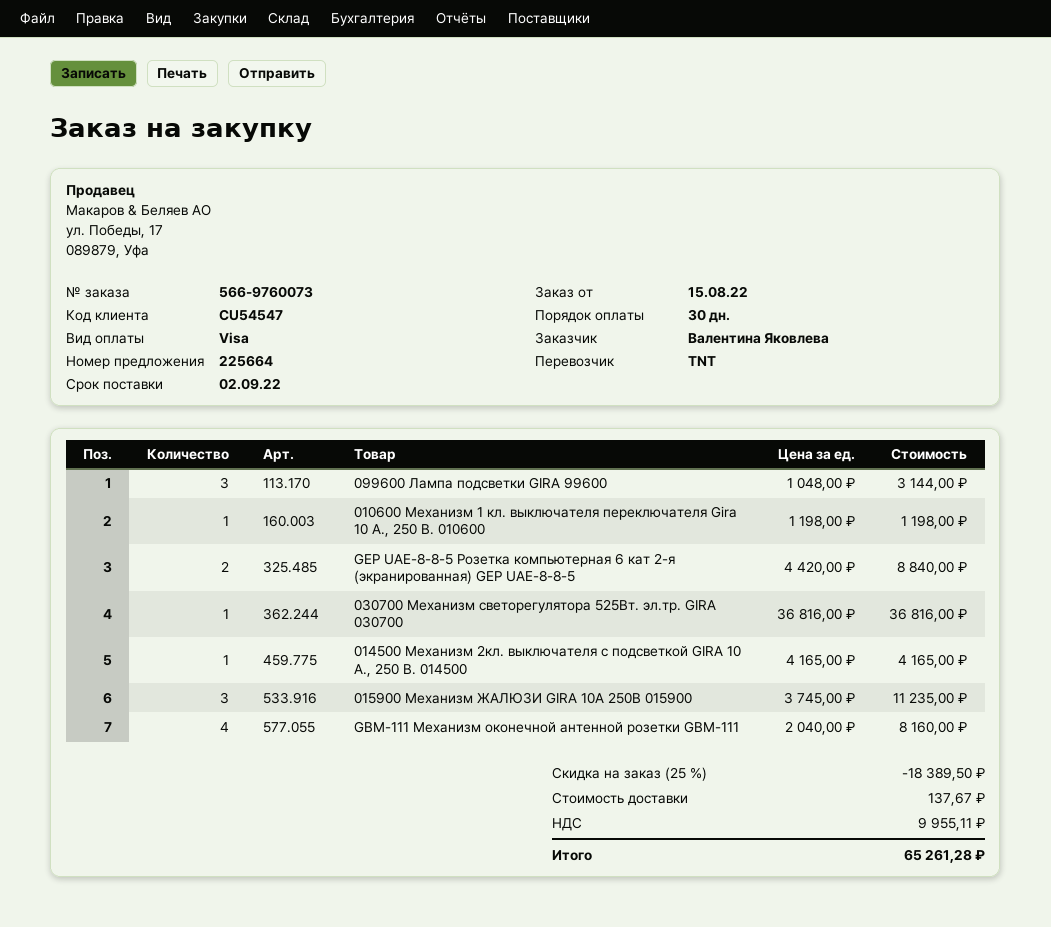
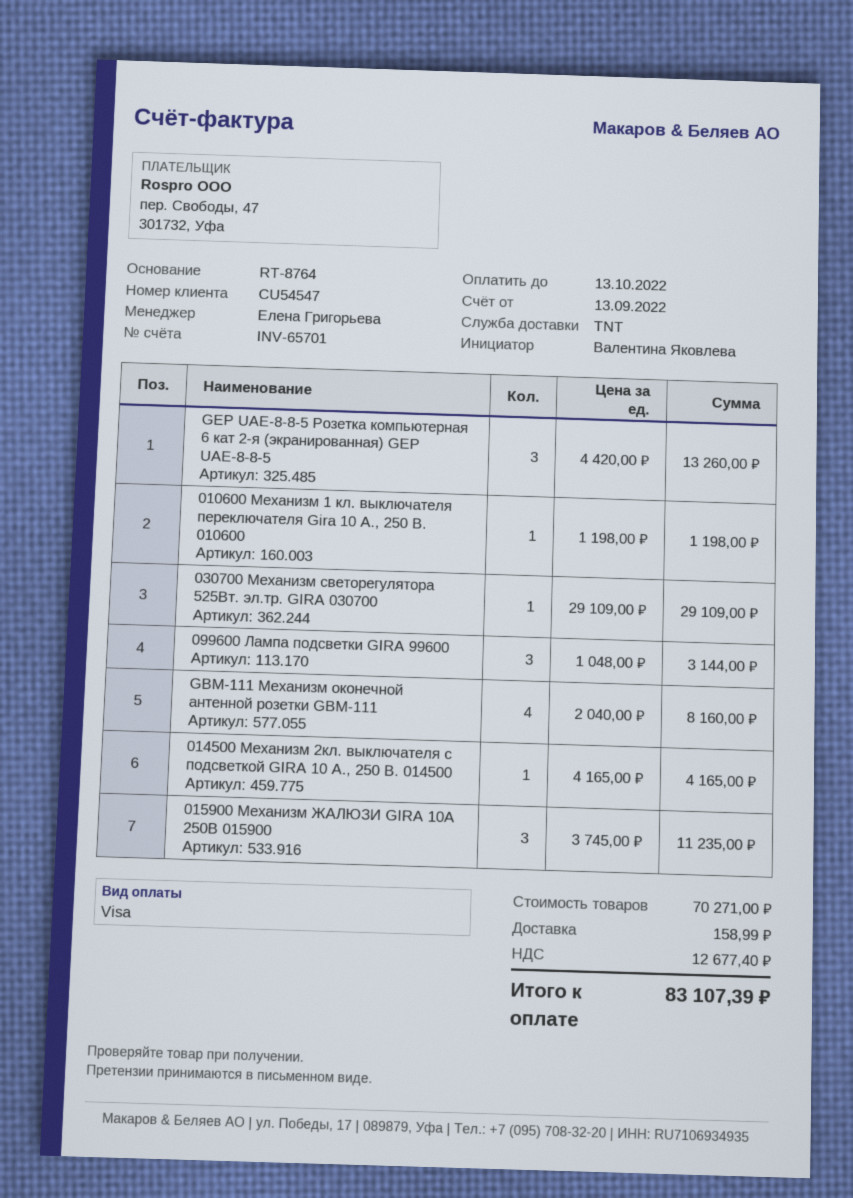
GEP UAE-8-8-5 Розетка компьютерная 6 кат 2-я (экранированная) GEP UAE-8-8-5: 2 x 4420.00 = 8840.00 -> 3 x 4420.00 = 13260.00
030700 Механизм светорегулятора 525Вт. эл.тр. GIRA 030700: 1 x 36816.00 = 36816.00 -> 1 x 29109.00 = 29109.00
discount: 25% = 18389.50 -> none
shipping: 137.67 -> 158.99
tax: 9955.11 -> 12677.40
total: 65261.28 -> 83107.39

